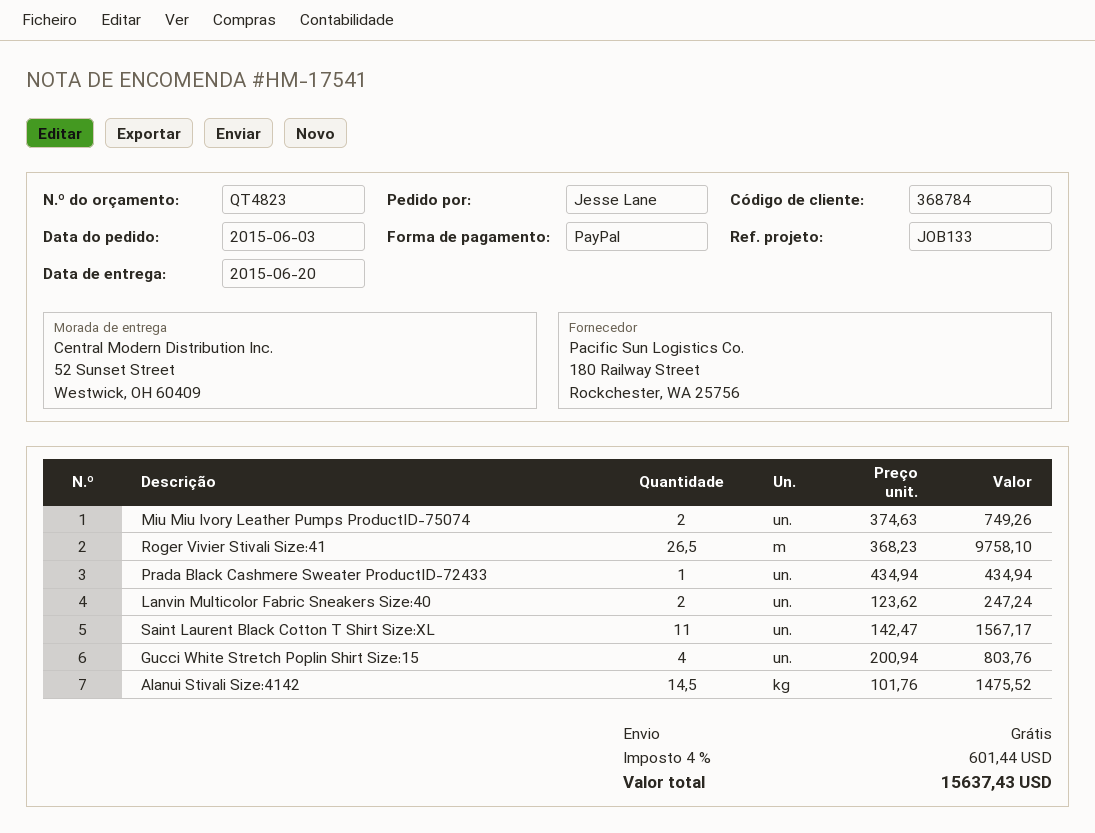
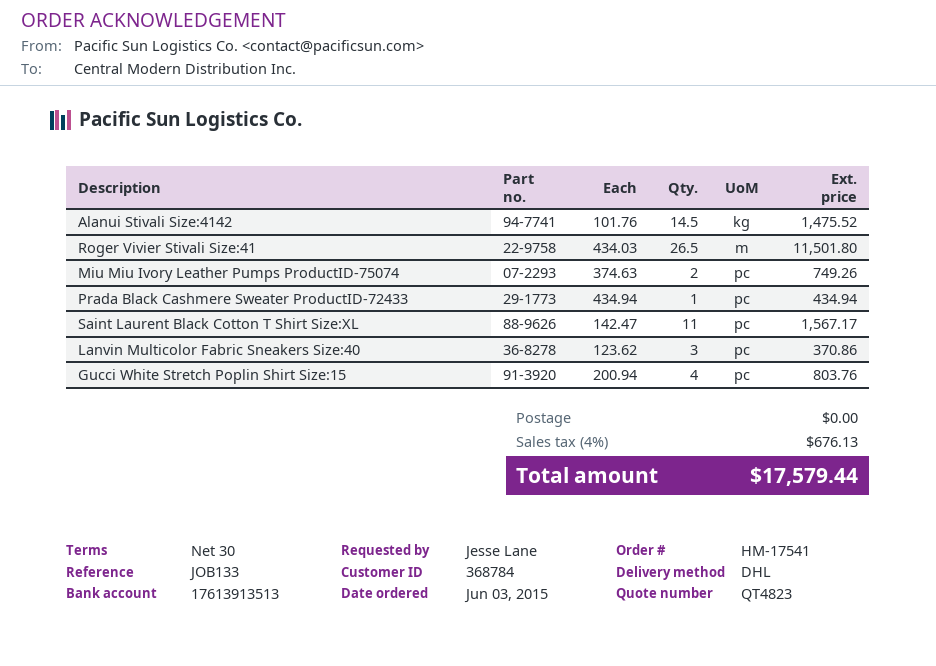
Roger Vivier Stivali Size:41: 26.5 x 368.23 = 9758.10 -> 26.5 x 434.03 = 11501.80
Lanvin Multicolor Fabric Sneakers Size:40: 2 x 123.62 = 247.24 -> 3 x 123.62 = 370.86
tax: 4% = 601.44 -> 4% = 676.13
total: 15637.43 -> 17579.44

